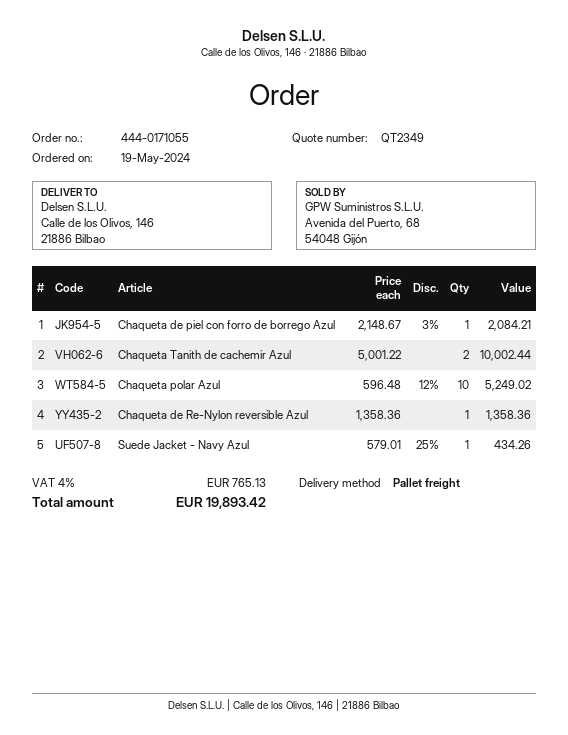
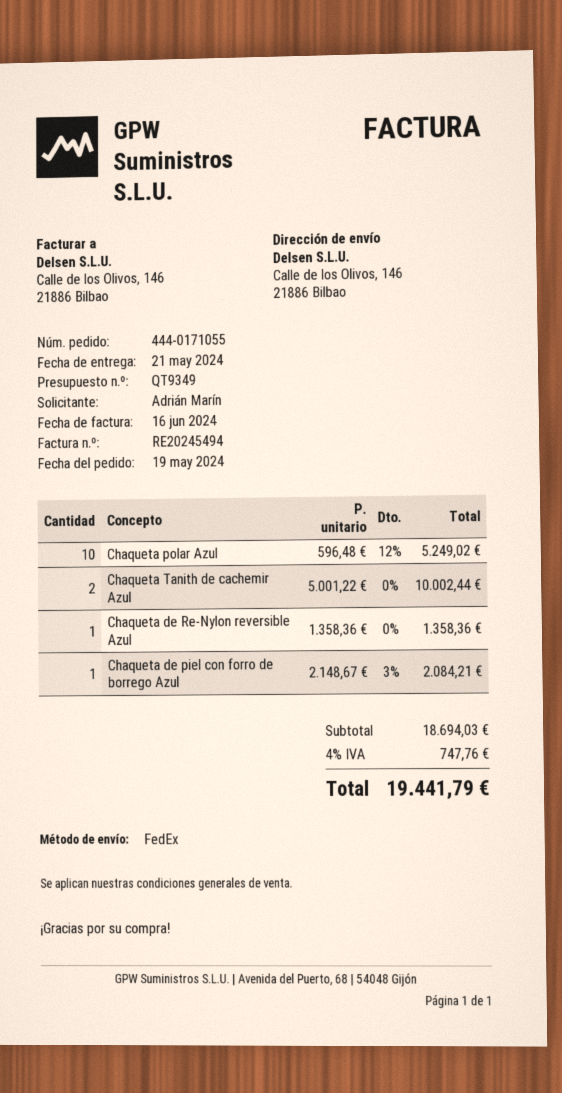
quote number: QT2349 -> QT9349
shipping method: pallet freight -> FedEx
Suede Jacket - Navy Azul: 1 x 579.01 - 25% = 434.26 -> none
tax: 4% = 765.13 -> 4% = 747.76
total: 19893.42 -> 19441.79

